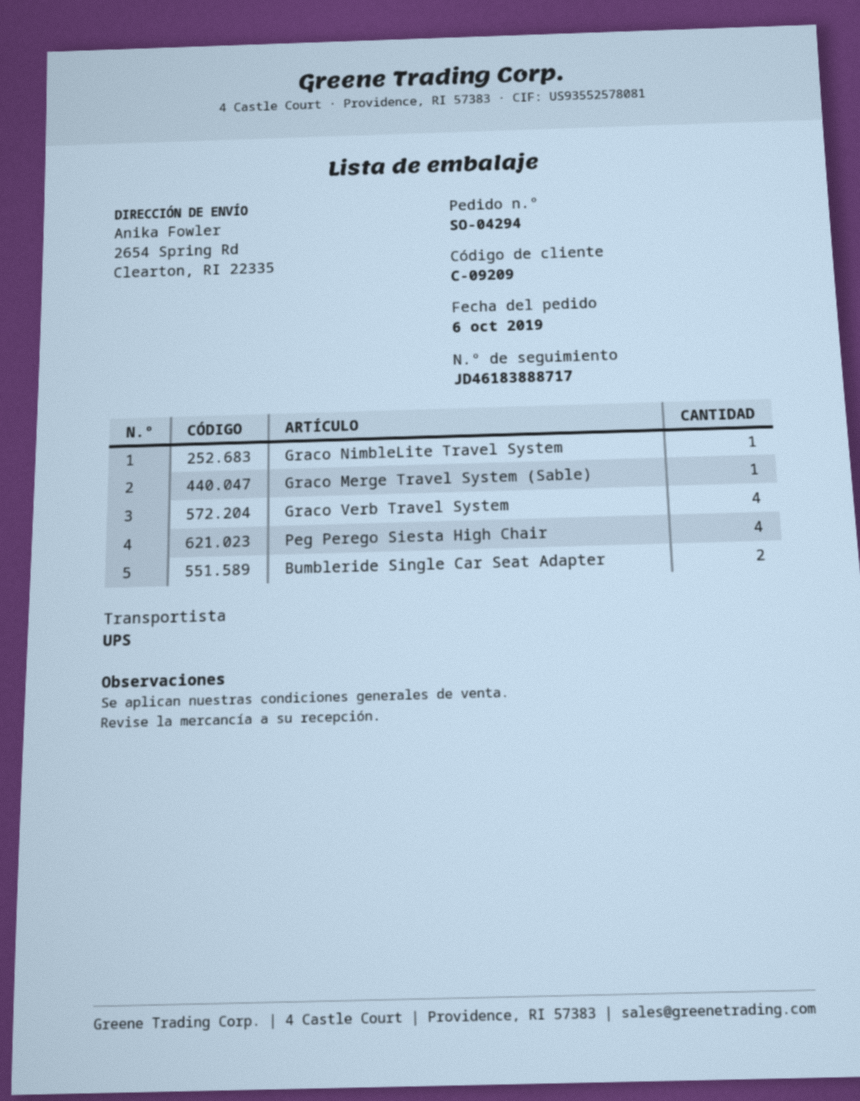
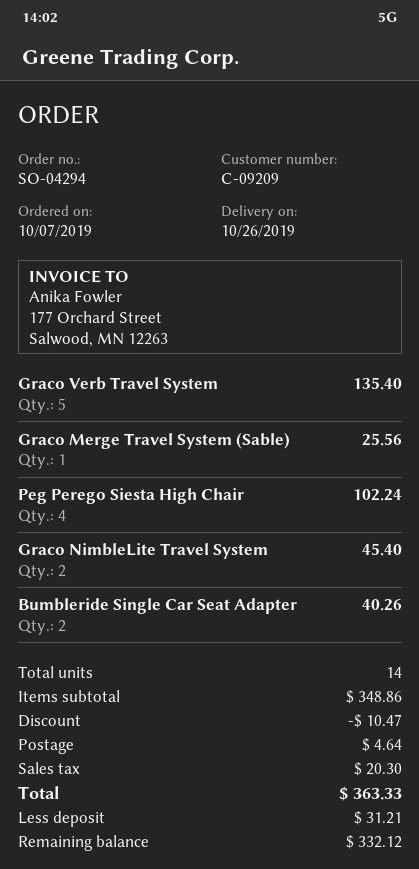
order date: 2019-10-06 -> 2019-10-07
Graco NimbleLite Travel System: 1 -> 2
Graco Verb Travel System: 4 -> 5

